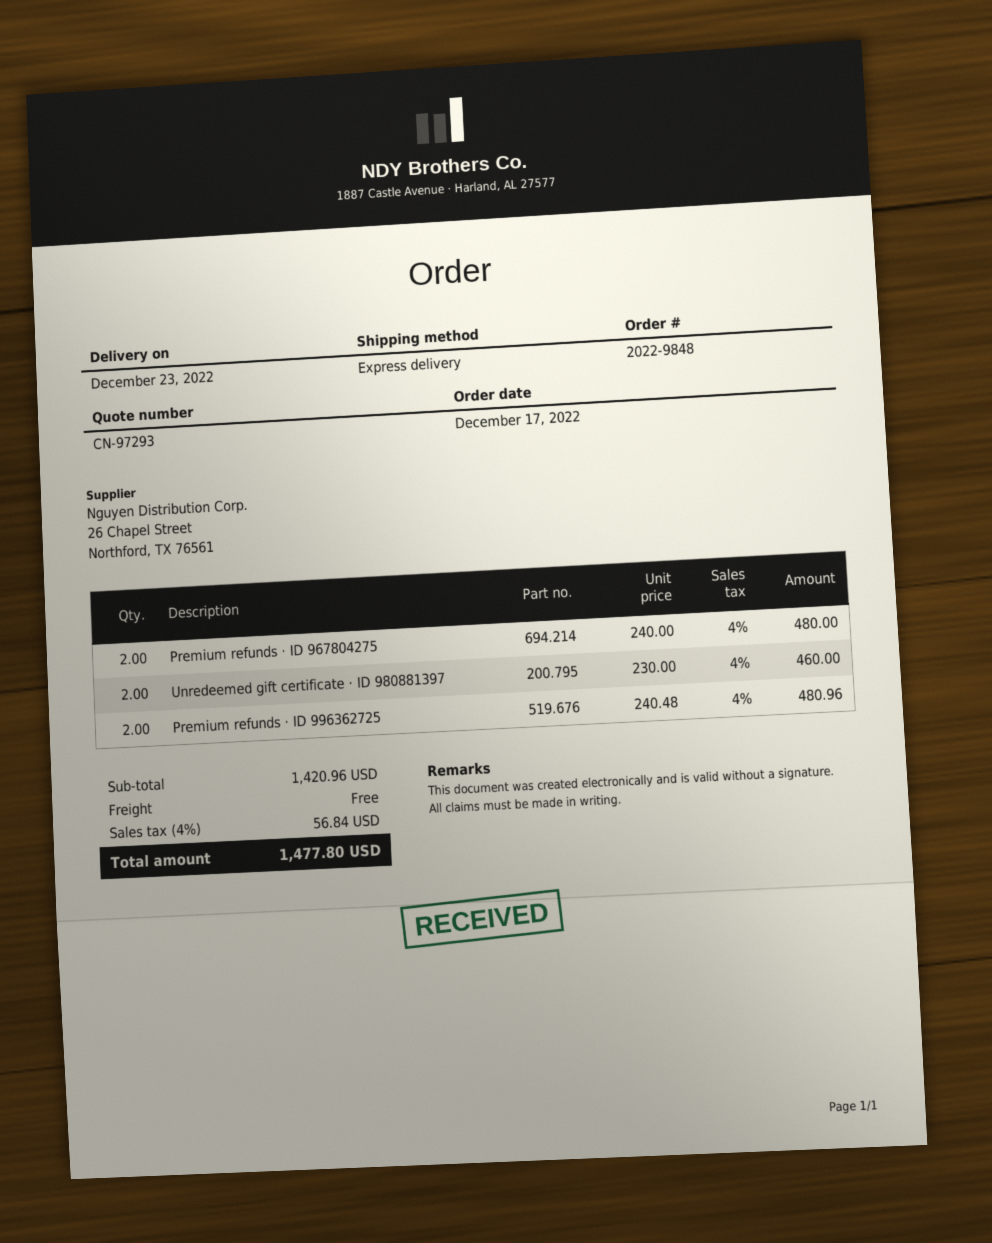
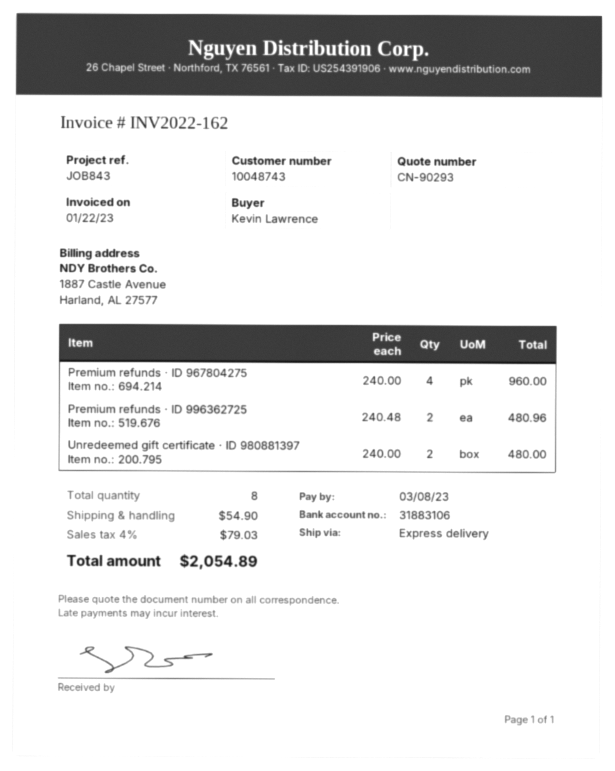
quote number: CN-97293 -> CN-90293
Premium refunds · ID 967804275: 2 x 240.00 = 480.00 -> 4 x 240.00 = 960.00
Unredeemed gift certificate · ID 980881397: 2 x 230.00 = 460.00 -> 2 x 240.00 = 480.00
shipping: 0.00 -> 54.90
tax: 4% = 56.84 -> 4% = 79.03
total: 1477.80 -> 2054.89

